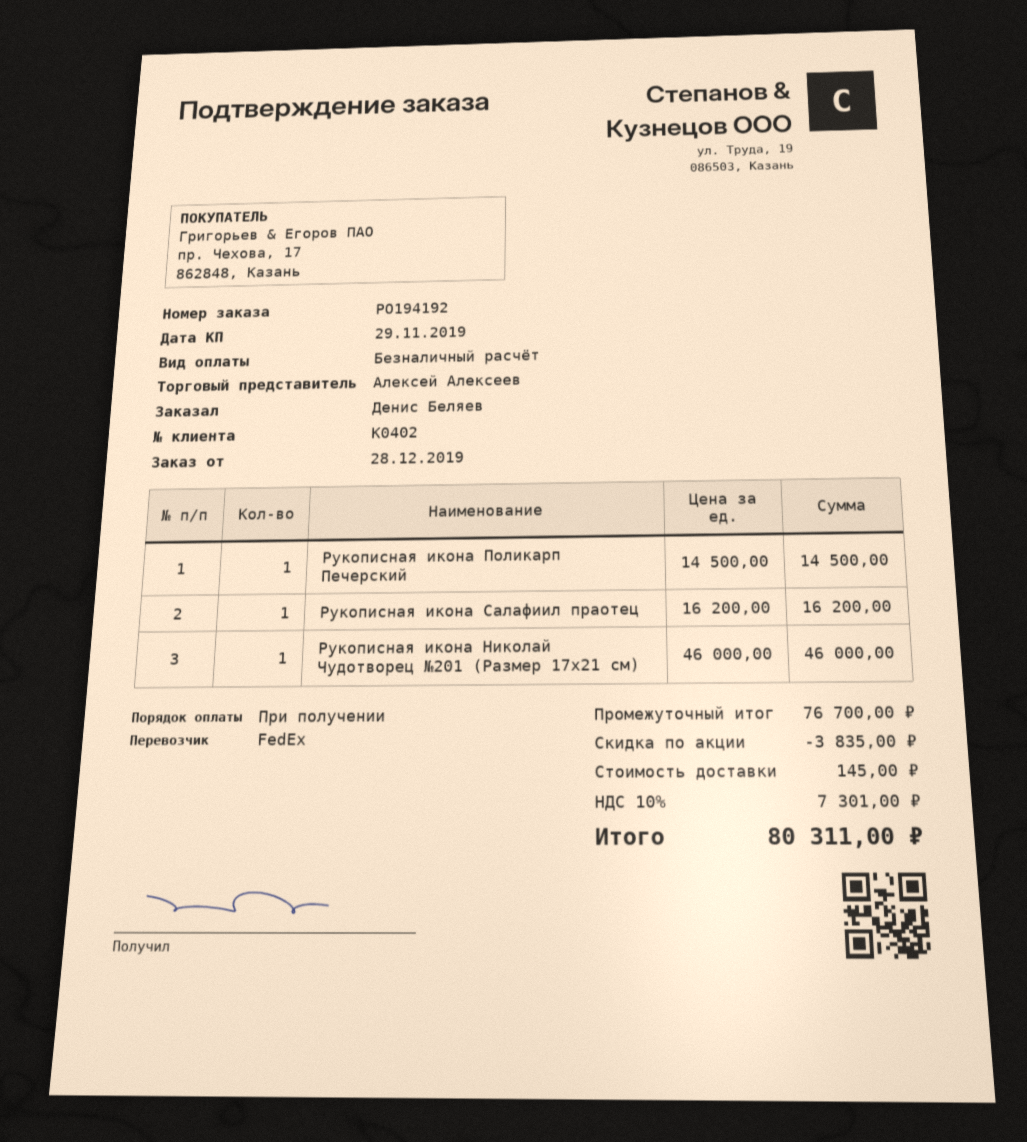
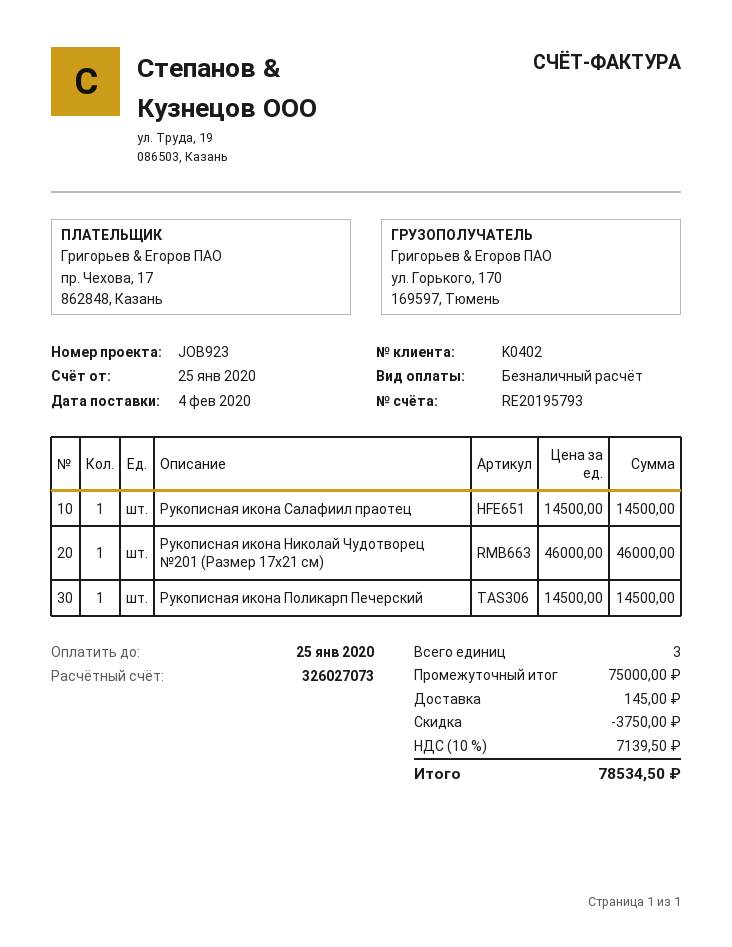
Рукописная икона Салафиил праотец: 1 x 16200.00 = 16200.00 -> 1 x 14500.00 = 14500.00
subtotal: 76700.00 -> 75000.00
discount: 3835.00 -> 3750.00
tax: 10% = 7301.00 -> 10% = 7139.50
total: 80311.00 -> 78534.50

